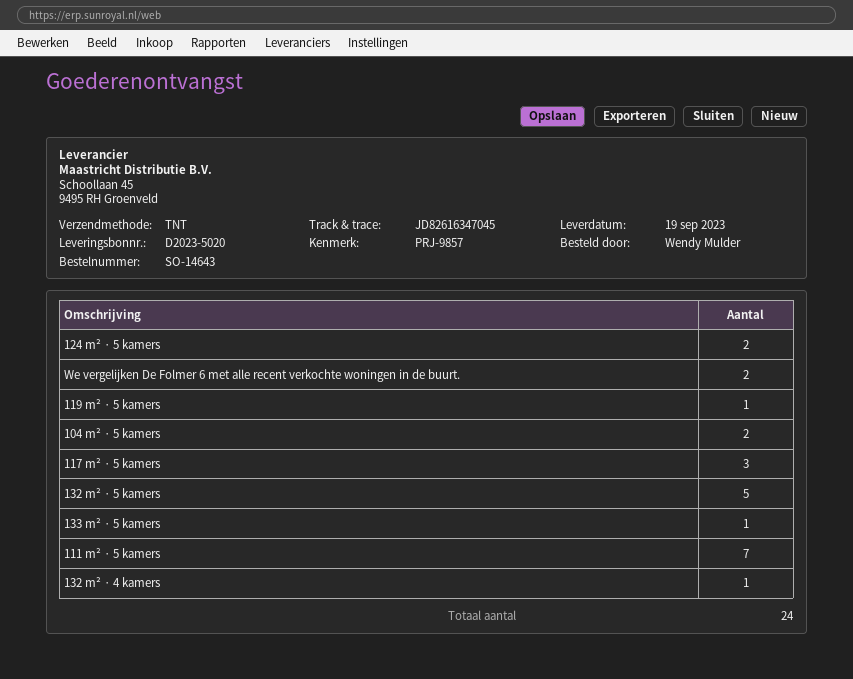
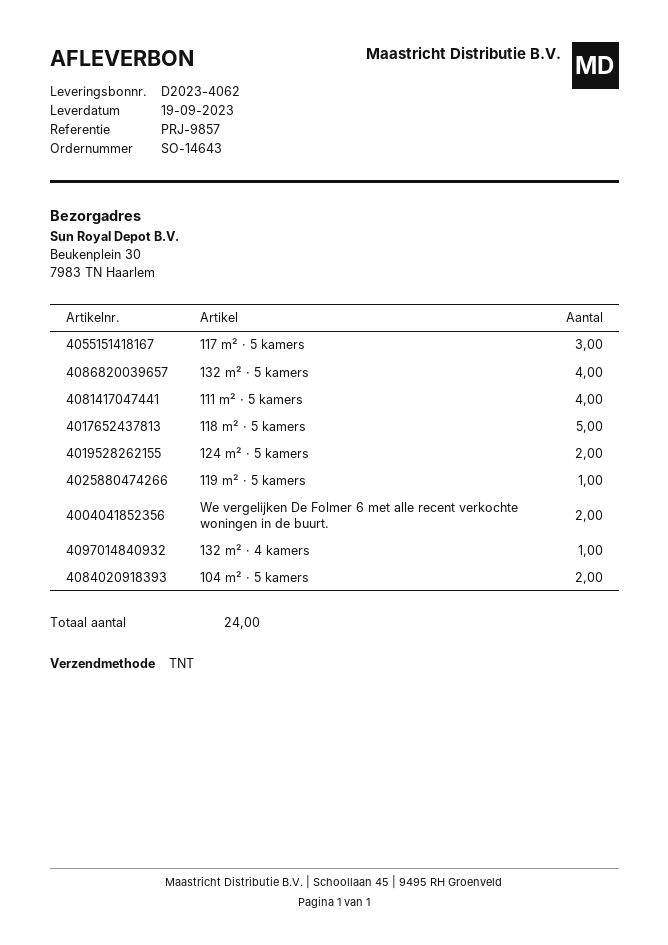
delivery note number: D2023-5020 -> D2023-4062
132 m² · 5 kamers: 5 -> 4
133 m² · 5 kamers: 1 -> none
111 m² · 5 kamers: 7 -> 4
118 m² · 5 kamers: none -> 5

